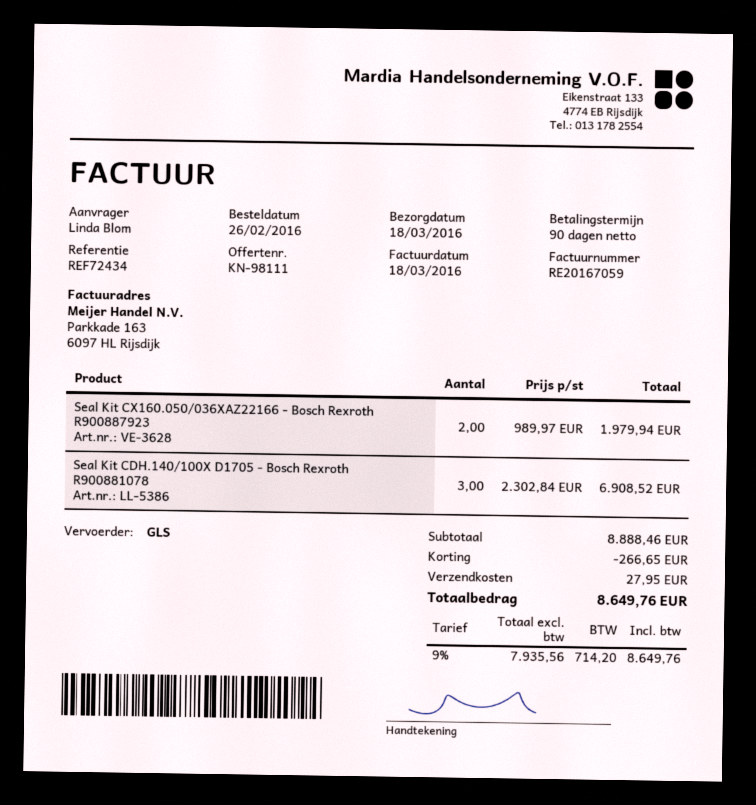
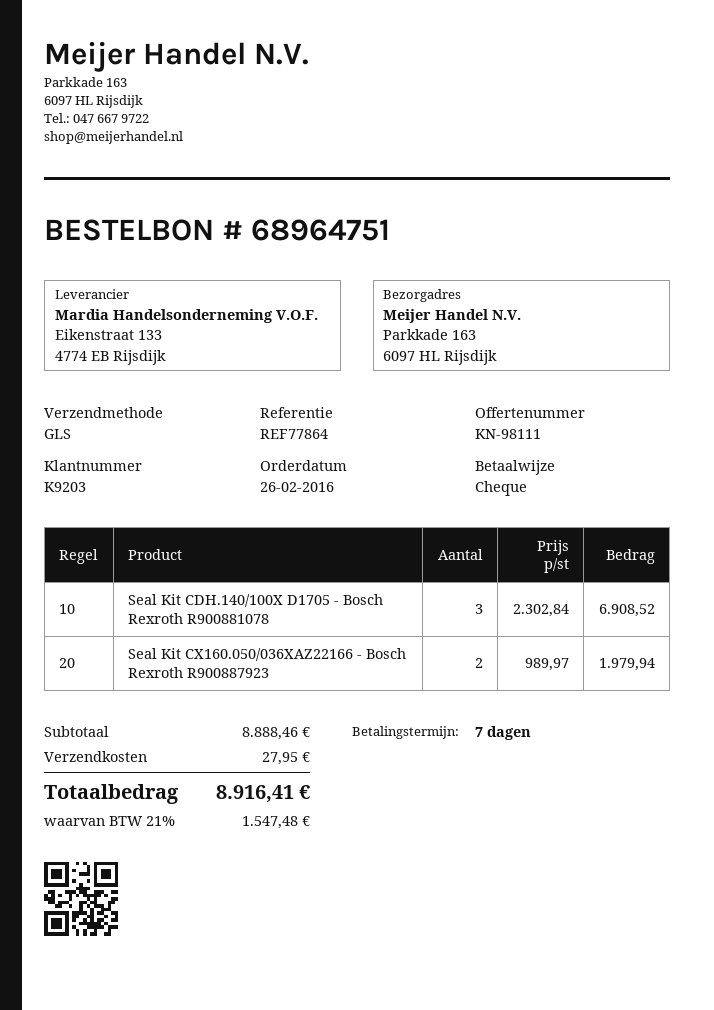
payment terms: 90 days -> 7 days
reference: REF72434 -> REF77864
discount: 266.65 -> none
tax: 9% = 714.20 -> 21% = 1547.48
total: 8649.76 -> 8916.41

